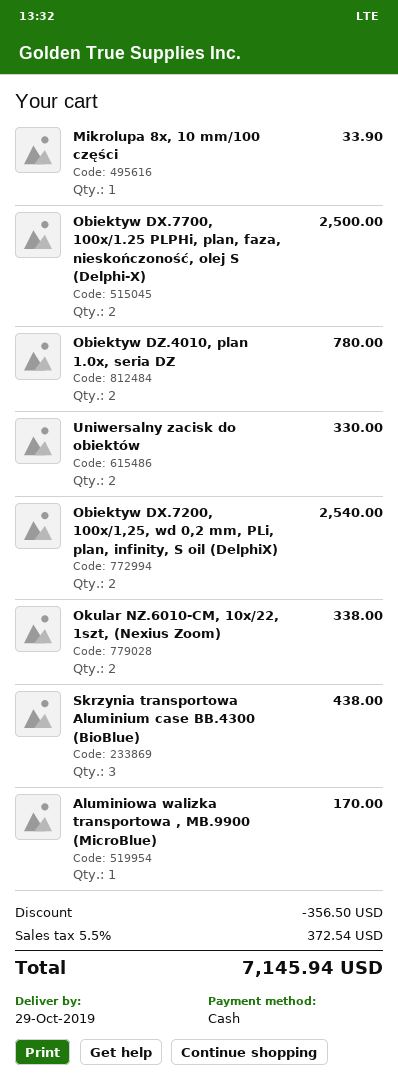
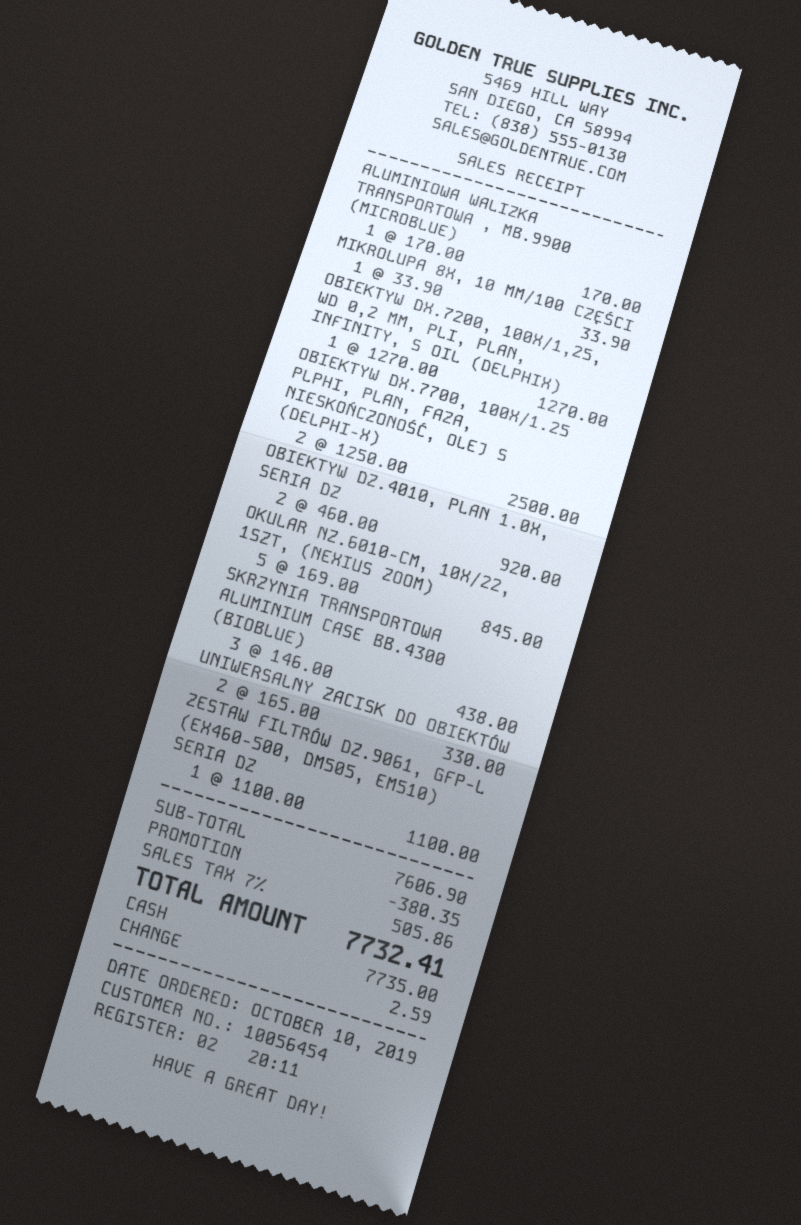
Obiektyw DZ.4010, plan 1.0x, seria DZ: 2 for 780.00 -> 2 for 920.00
Obiektyw DX.7200, 100x/1,25, wd 0,2 mm, PLi, plan, infinity, S oil (DelphiX): 2 for 2540.00 -> 1 for 1270.00
Okular NZ.6010-CM, 10x/22, 1szt, (Nexius Zoom): 2 for 338.00 -> 5 for 845.00
ZESTAW FILTRÓW DZ.9061, GFP-L (EX460-500, DM505, EM510) SERIA DZ: none -> 1 for 1100.00
discount: 356.50 -> 380.35
tax: 5.5% = 372.54 -> 7% = 505.86
total: 7145.94 -> 7732.41

